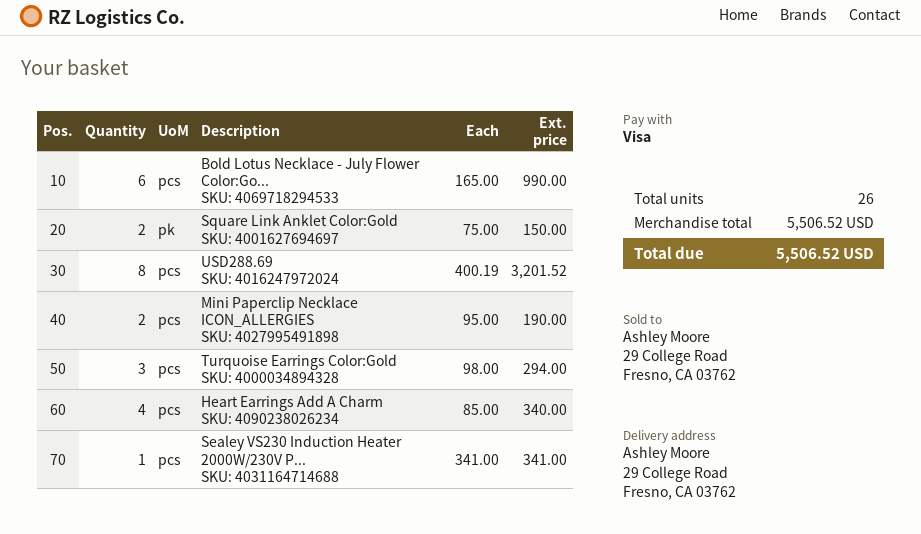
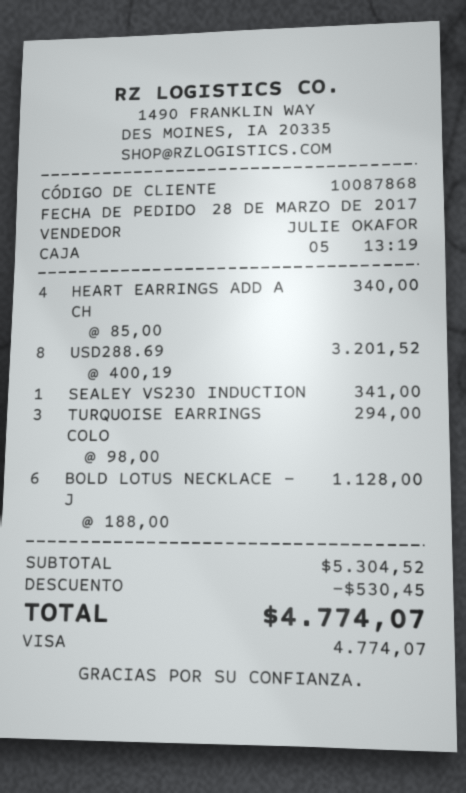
Bold Lotus Necklace - July Flower Color:Go...: 6 x 165.00 = 990.00 -> 6 x 188.00 = 1128.00
Square Link Anklet Color:Gold: 2 x 75.00 = 150.00 -> none
Mini Paperclip Necklace ICON_ALLERGIES: 2 x 95.00 = 190.00 -> none
subtotal: 5506.52 -> 5304.52
discount: none -> 530.45
total: 5506.52 -> 4774.07

